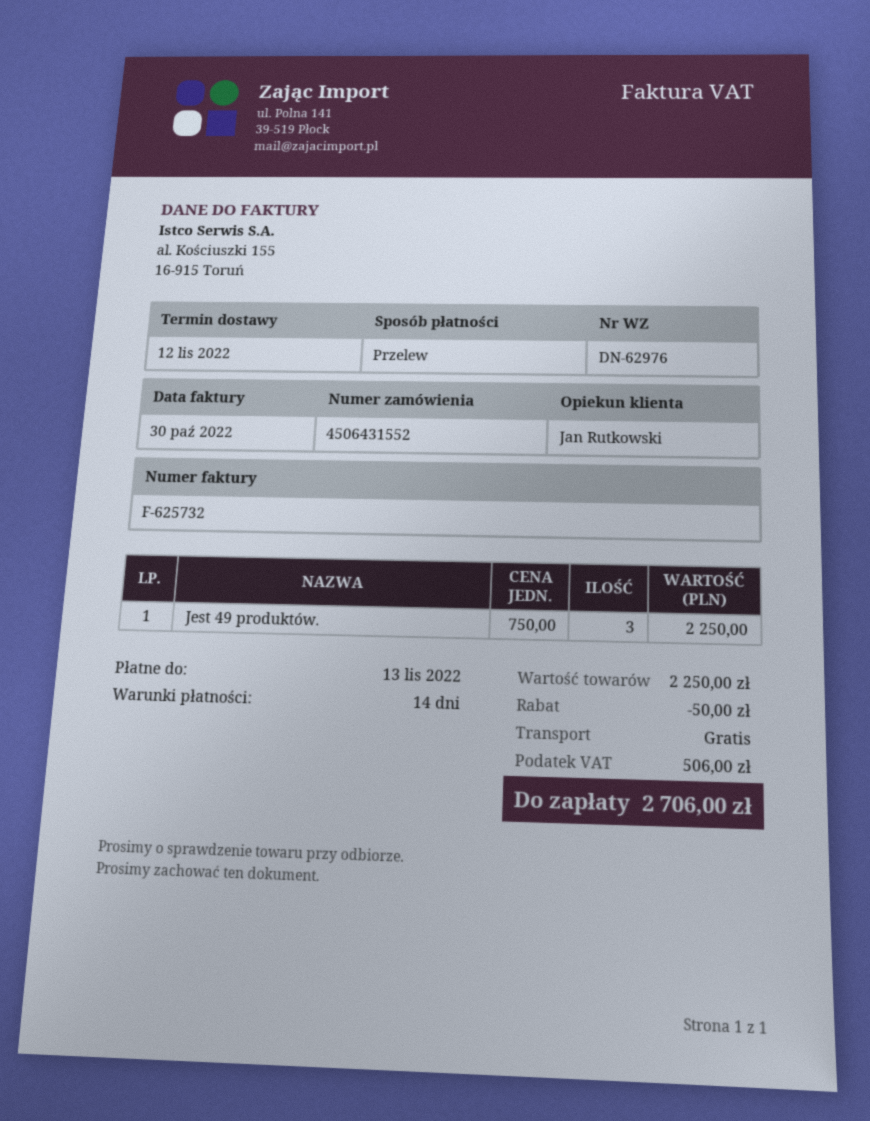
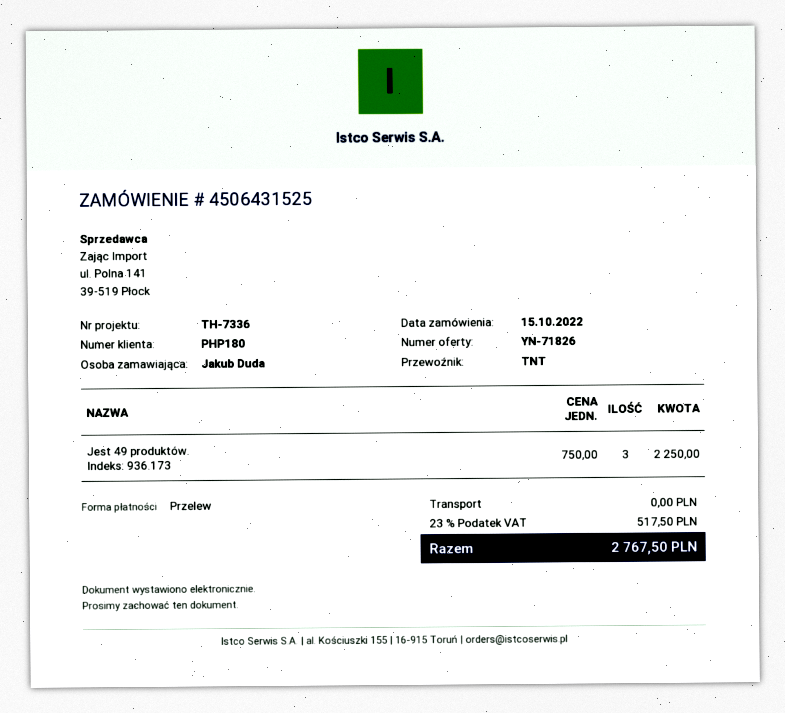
order number: 4506431552 -> 4506431525
discount: 50.00 -> none
tax: 506.00 -> 517.50
total: 2706.00 -> 2767.50

